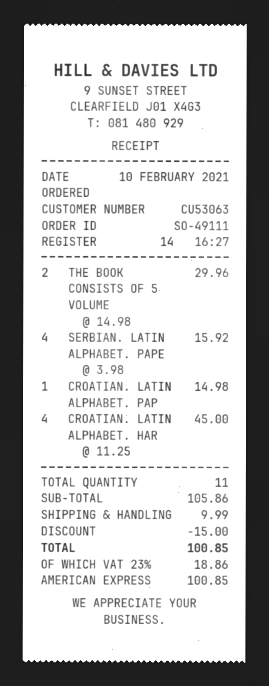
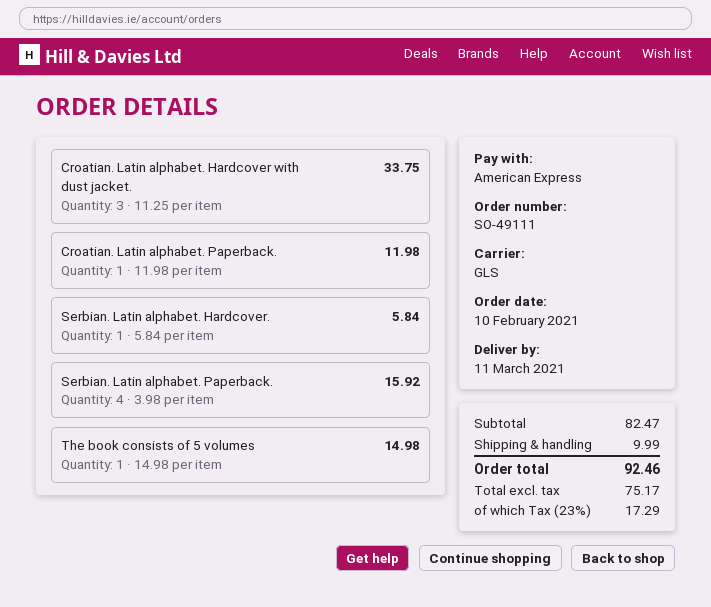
THE BOOK CONSISTS OF 5 VOLUME: 2 x 14.98 = 29.96 -> 1 x 14.98 = 14.98
CROATIAN. LATIN ALPHABET. PAP: 1 x 14.98 = 14.98 -> 1 x 11.98 = 11.98
CROATIAN. LATIN ALPHABET. HAR: 4 x 11.25 = 45.00 -> 3 x 11.25 = 33.75
Serbian. Latin alphabet. Hardcover.: none -> 1 x 5.84 = 5.84
subtotal: 105.86 -> 82.47
discount: 15.00 -> none
tax: 23% = 18.86 -> 23% = 17.29
total: 100.85 -> 92.46

